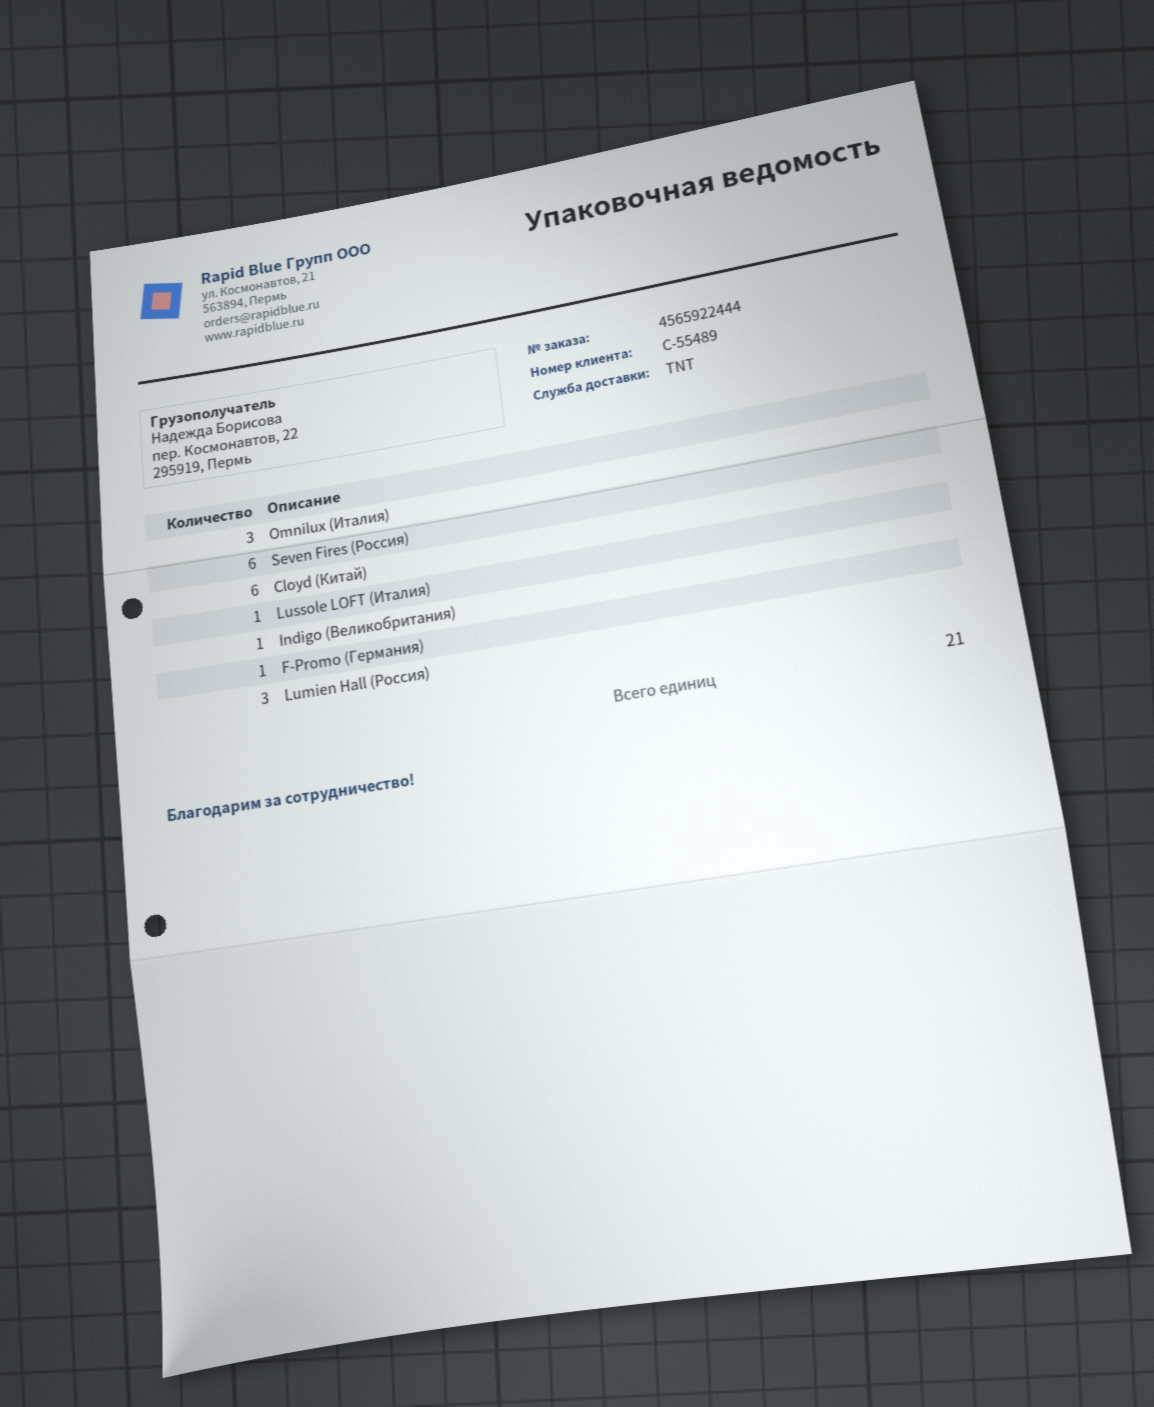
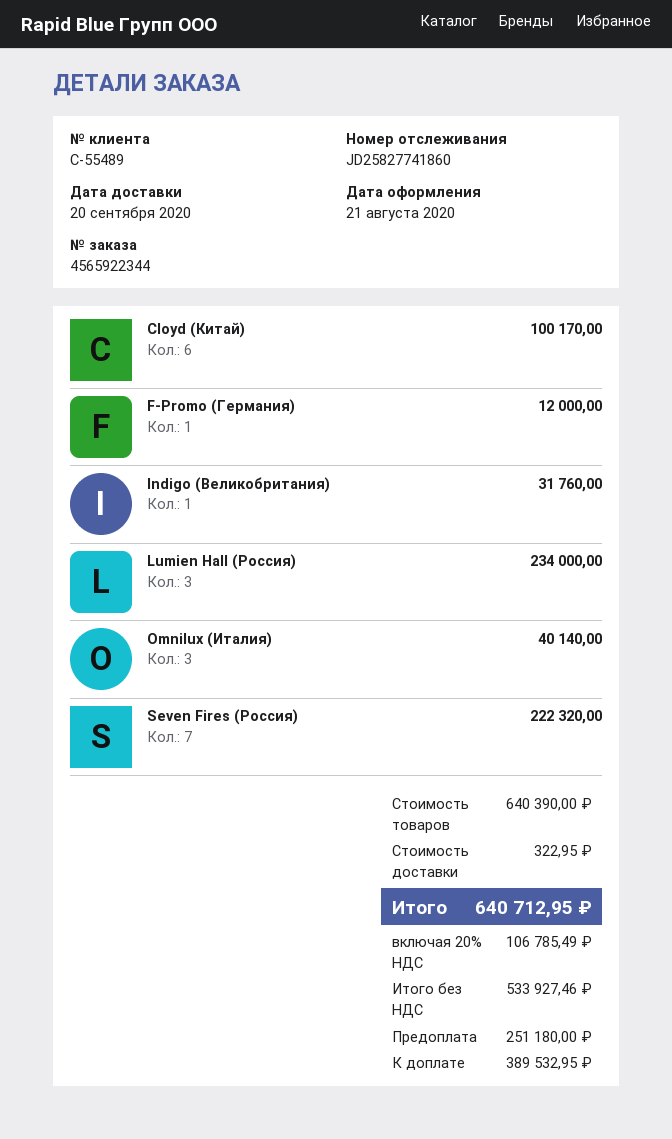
order number: 4565922444 -> 4565922344
Seven Fires (Россия): 6 -> 7
Lussole LOFT (Италия): 1 -> none

